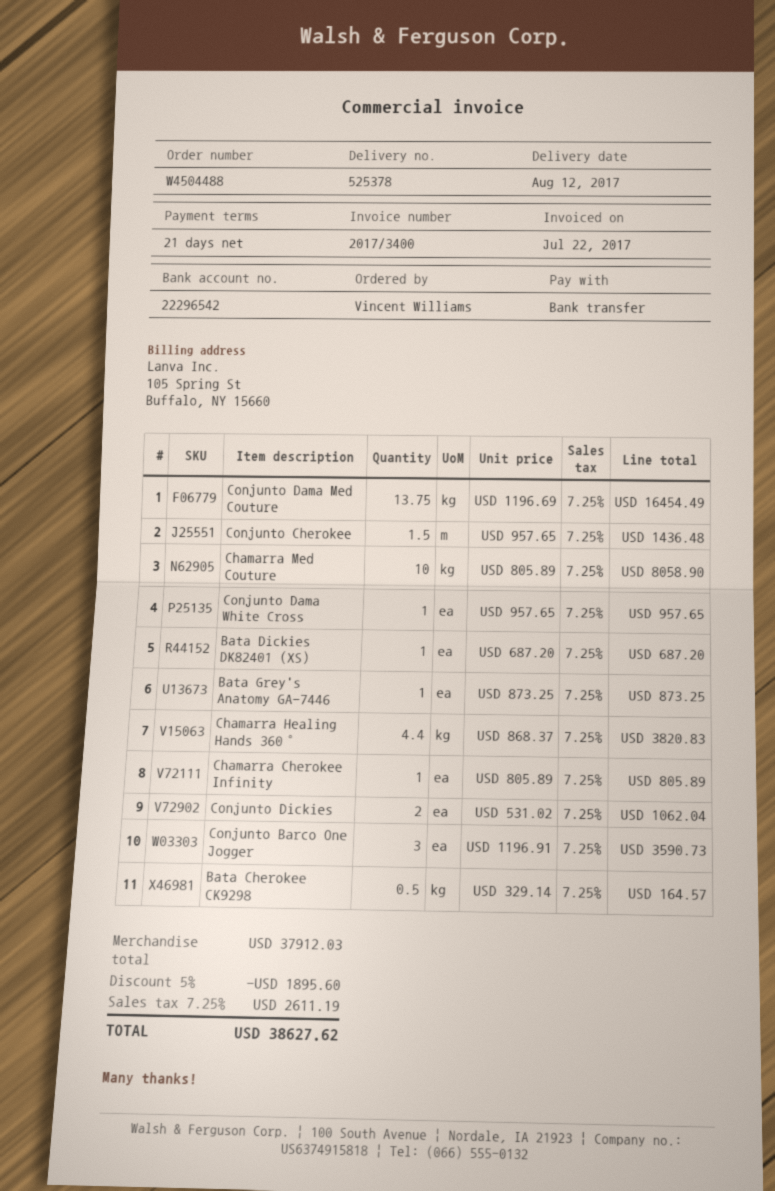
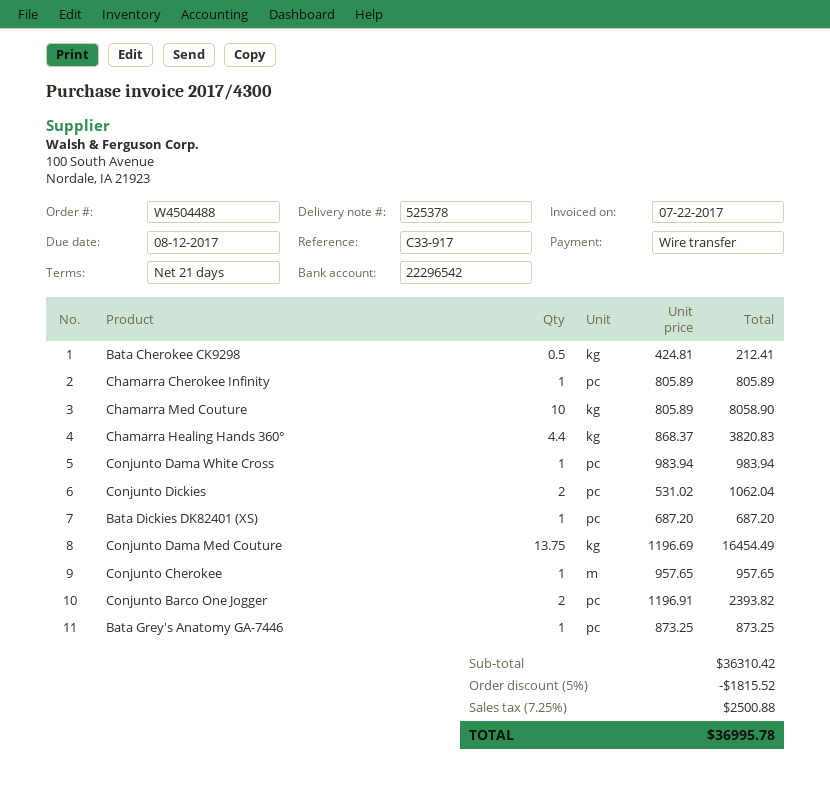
invoice number: 2017/3400 -> 2017/4300
Conjunto Cherokee: 1.5 x 957.65 = 1436.48 -> 1 x 957.65 = 957.65
Conjunto Dama White Cross: 1 x 957.65 = 957.65 -> 1 x 983.94 = 983.94
Conjunto Barco One Jogger: 3 x 1196.91 = 3590.73 -> 2 x 1196.91 = 2393.82
Bata Cherokee CK9298: 0.5 x 329.14 = 164.57 -> 0.5 x 424.81 = 212.41
subtotal: 37912.03 -> 36310.42
discount: 5% = 1895.60 -> 5% = 1815.52
tax: 7.25% = 2611.19 -> 7.25% = 2500.88
total: 38627.62 -> 36995.78

